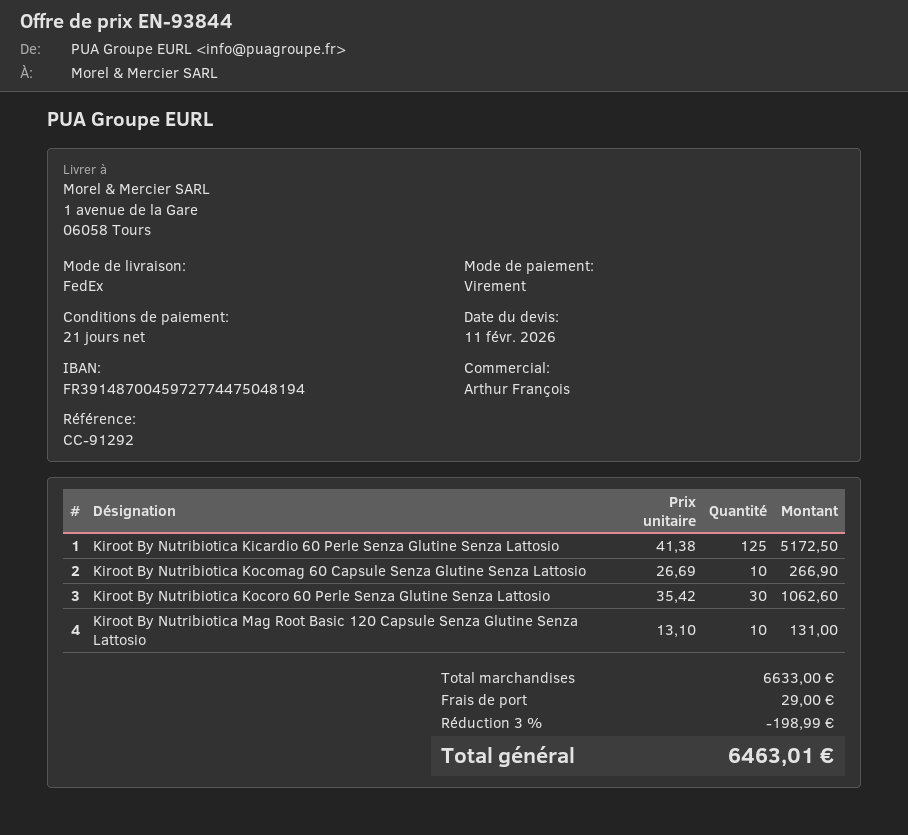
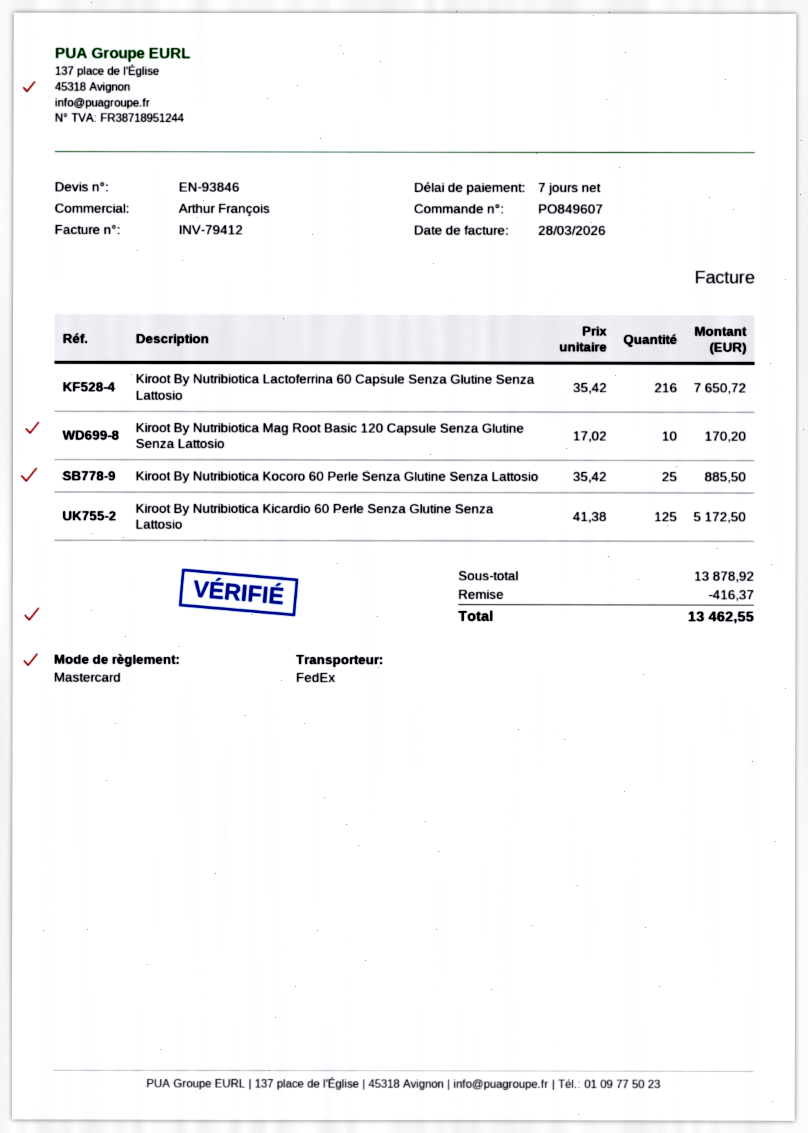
quote number: EN-93844 -> EN-93846
payment terms: 21 days -> 7 days
payment method: bank transfer -> Mastercard
Kiroot By Nutribiotica Kocomag 60 Capsule Senza Glutine Senza Lattosio: 10 x 26.69 = 266.90 -> none
Kiroot By Nutribiotica Kocoro 60 Perle Senza Glutine Senza Lattosio: 30 x 35.42 = 1062.60 -> 25 x 35.42 = 885.50
Kiroot By Nutribiotica Mag Root Basic 120 Capsule Senza Glutine Senza Lattosio: 10 x 13.10 = 131.00 -> 10 x 17.02 = 170.20
Kiroot By Nutribiotica Lactoferrina 60 Capsule Senza Glutine Senza Lattosio: none -> 216 x 35.42 = 7650.72
subtotal: 6633.00 -> 13878.92
discount: 198.99 -> 416.37
shipping: 29.00 -> none
total: 6463.01 -> 13462.55

